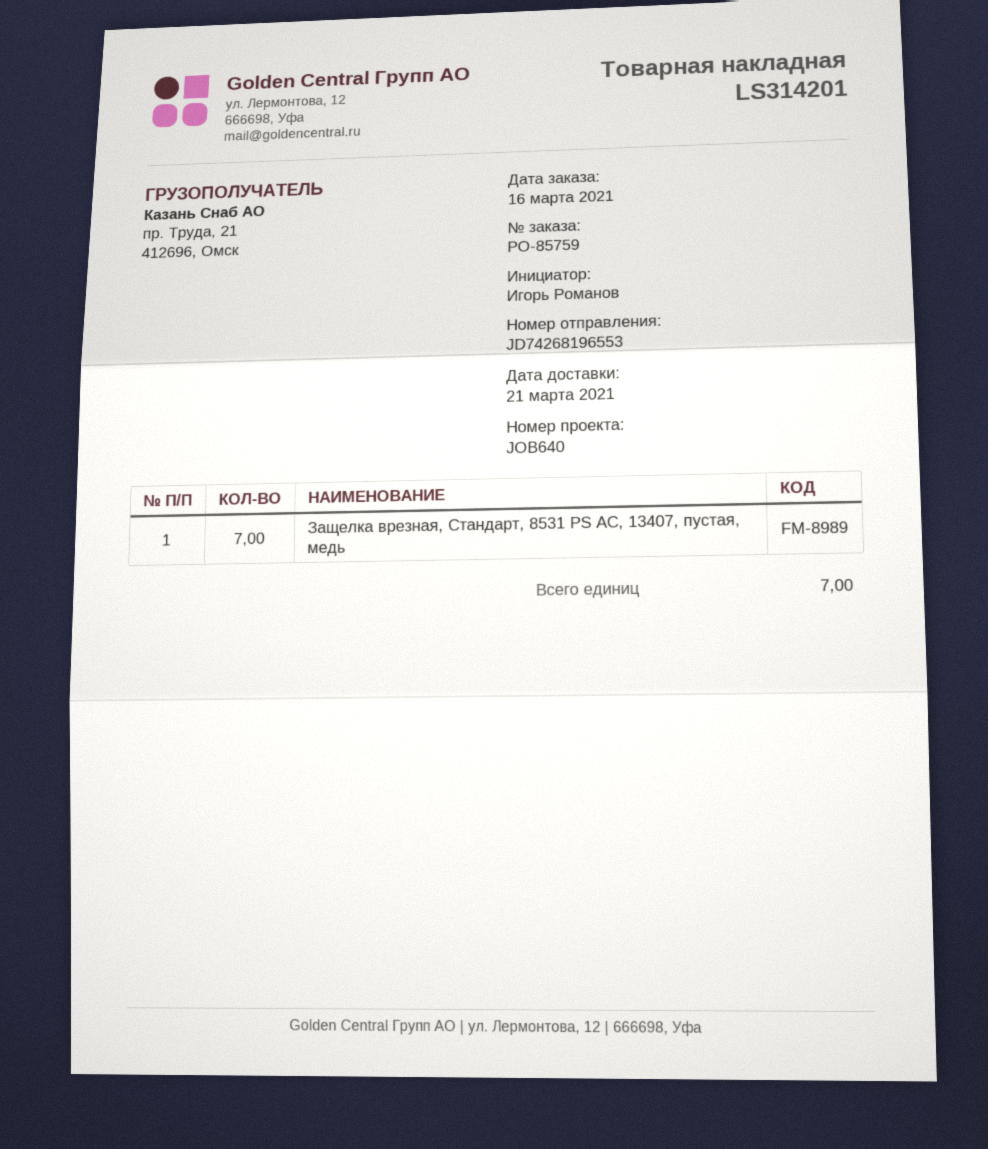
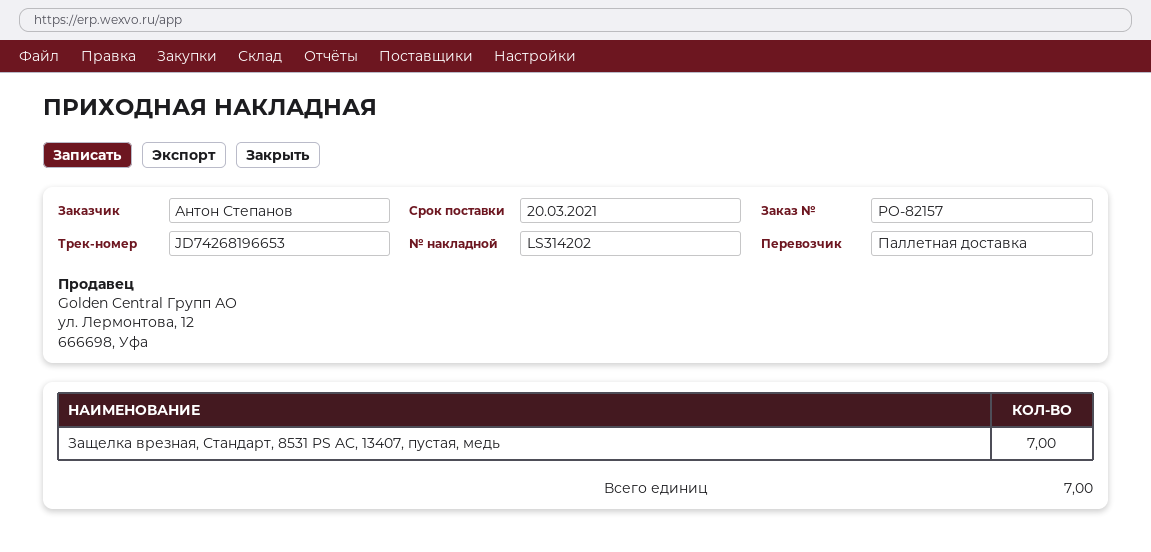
order number: PO-85759 -> PO-82157
delivery note number: LS314201 -> LS314202
delivery date: 2021-03-21 -> 2021-03-20
ordered by: Игорь Романов -> Антон Степанов
tracking number: JD74268196553 -> JD74268196653

